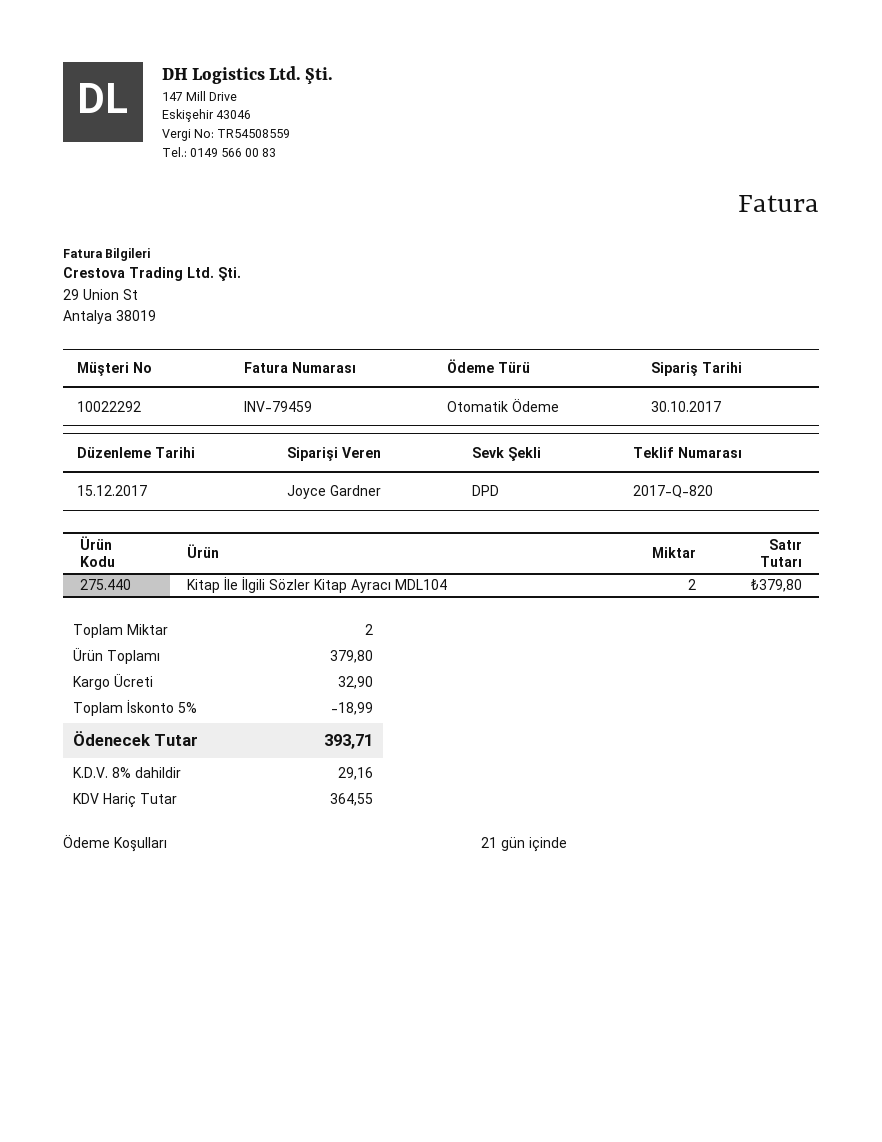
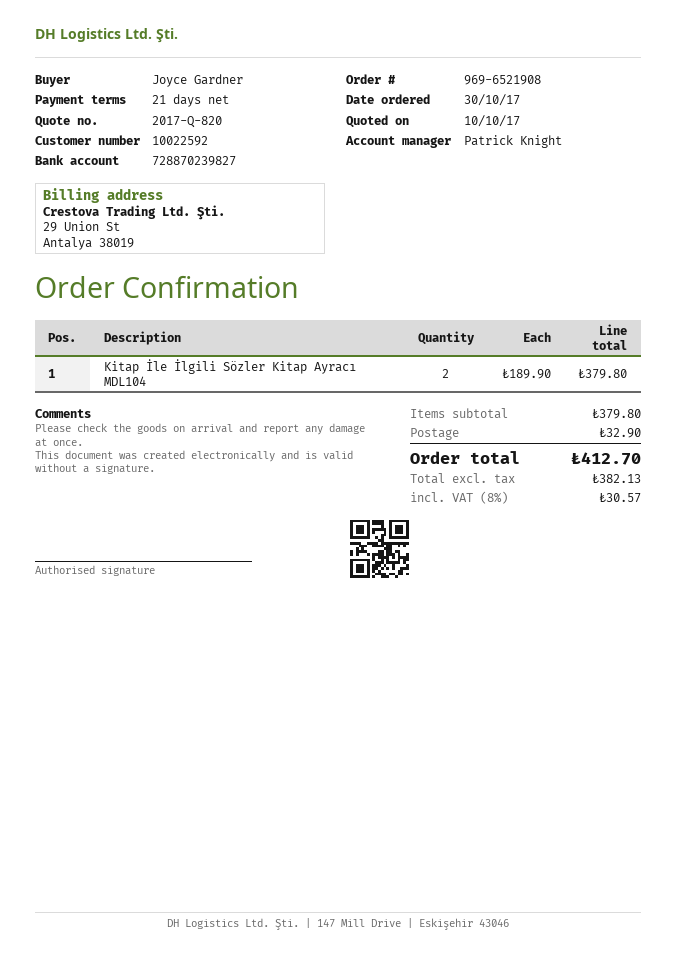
customer number: 10022292 -> 10022592
discount: 5% = 18.99 -> none
net: 364.55 -> 382.13
tax: 8% = 29.16 -> 8% = 30.57
total: 393.71 -> 412.70

